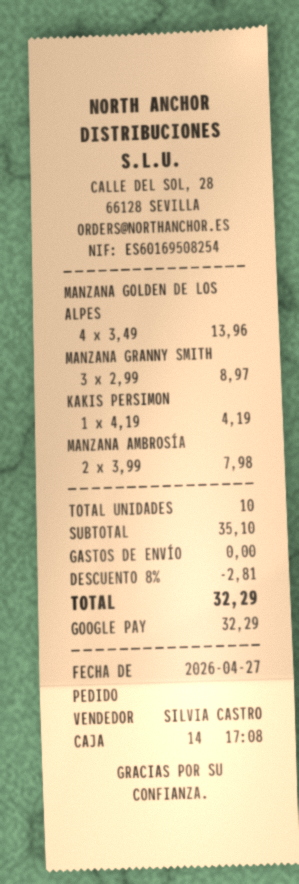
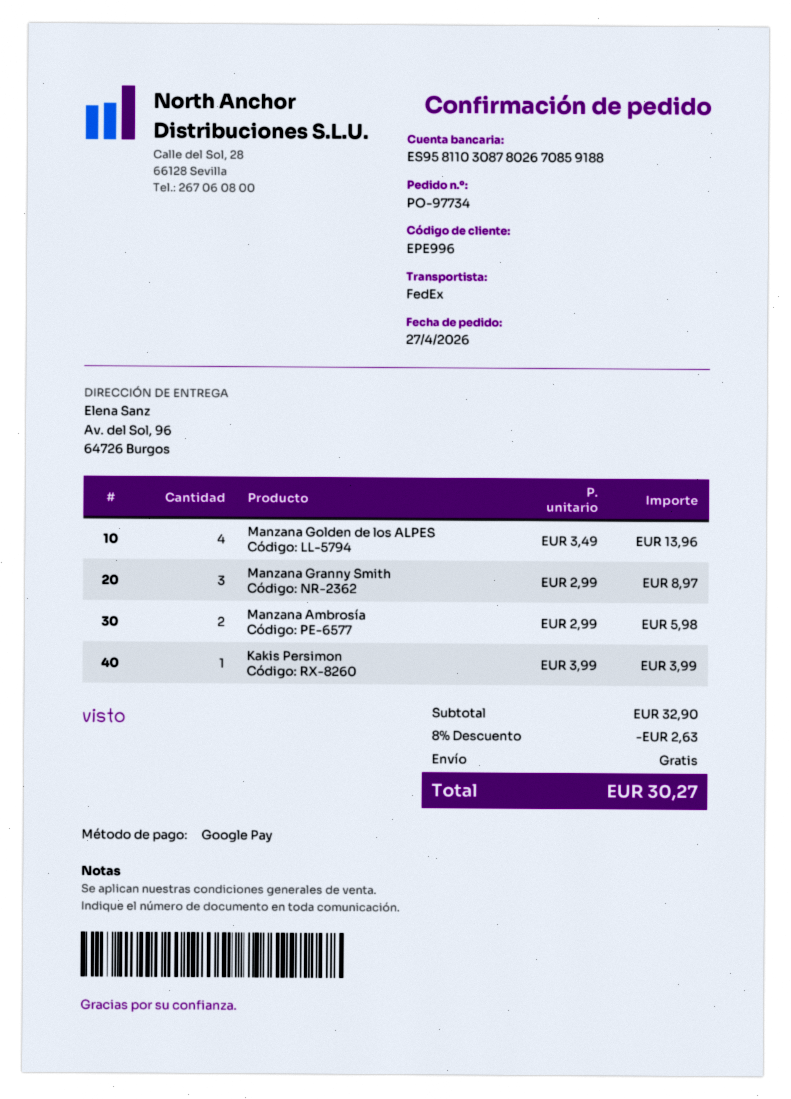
KAKIS PERSIMON: 1 x 4.19 = 4.19 -> 1 x 3.99 = 3.99
MANZANA AMBROSÍA: 2 x 3.99 = 7.98 -> 2 x 2.99 = 5.98
subtotal: 35.10 -> 32.90
discount: 8% = 2.81 -> 8% = 2.63
total: 32.29 -> 30.27

